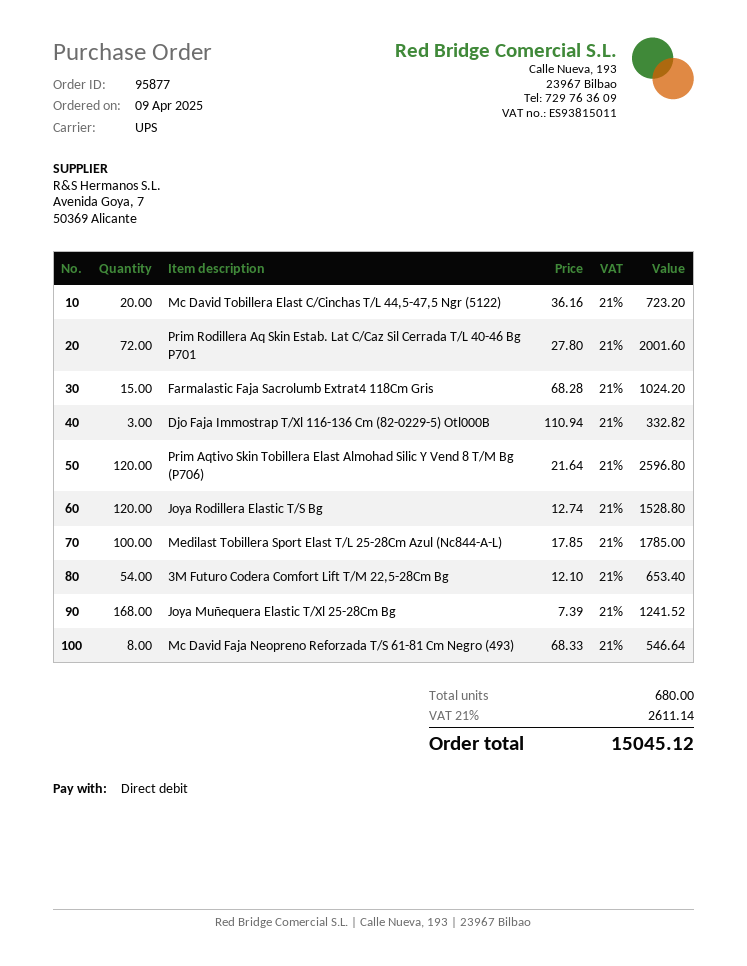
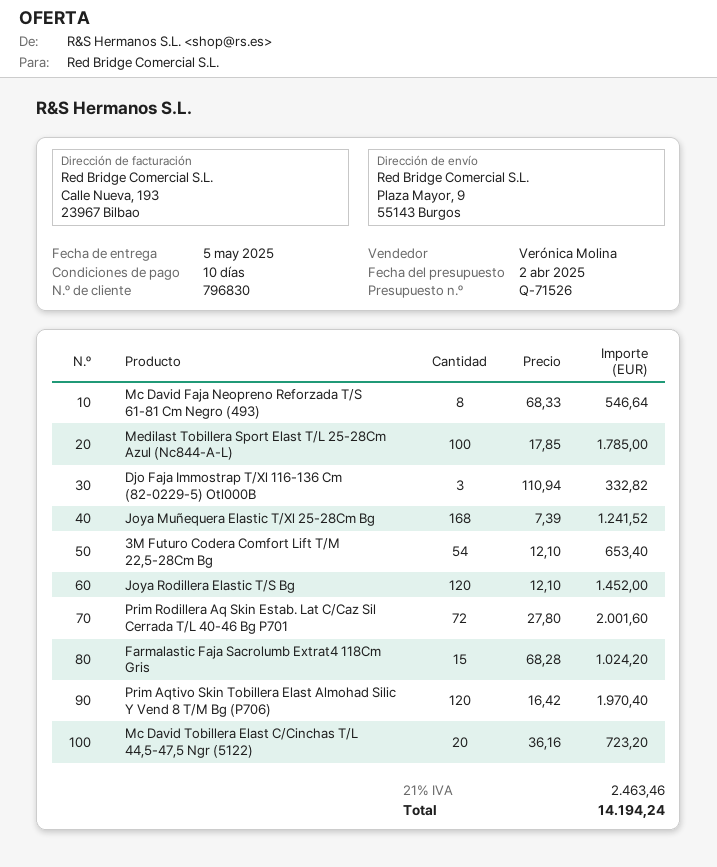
Prim Aqtivo Skin Tobillera Elast Almohad Silic Y Vend 8 T/M Bg (P706): 120 x 21.64 = 2596.80 -> 120 x 16.42 = 1970.40
Joya Rodillera Elastic T/S Bg: 120 x 12.74 = 1528.80 -> 120 x 12.10 = 1452.00
tax: 21% = 2611.14 -> 21% = 2463.46
total: 15045.12 -> 14194.24

